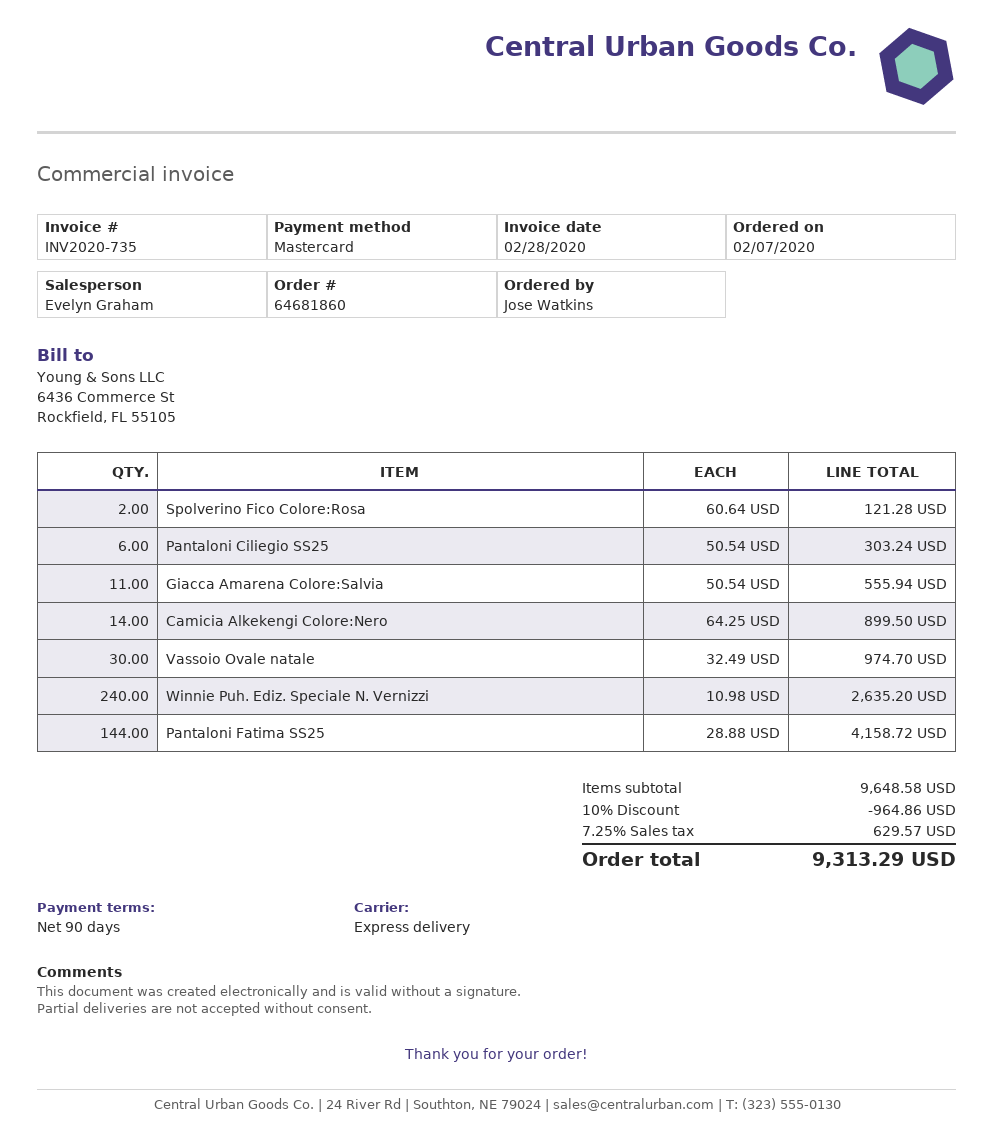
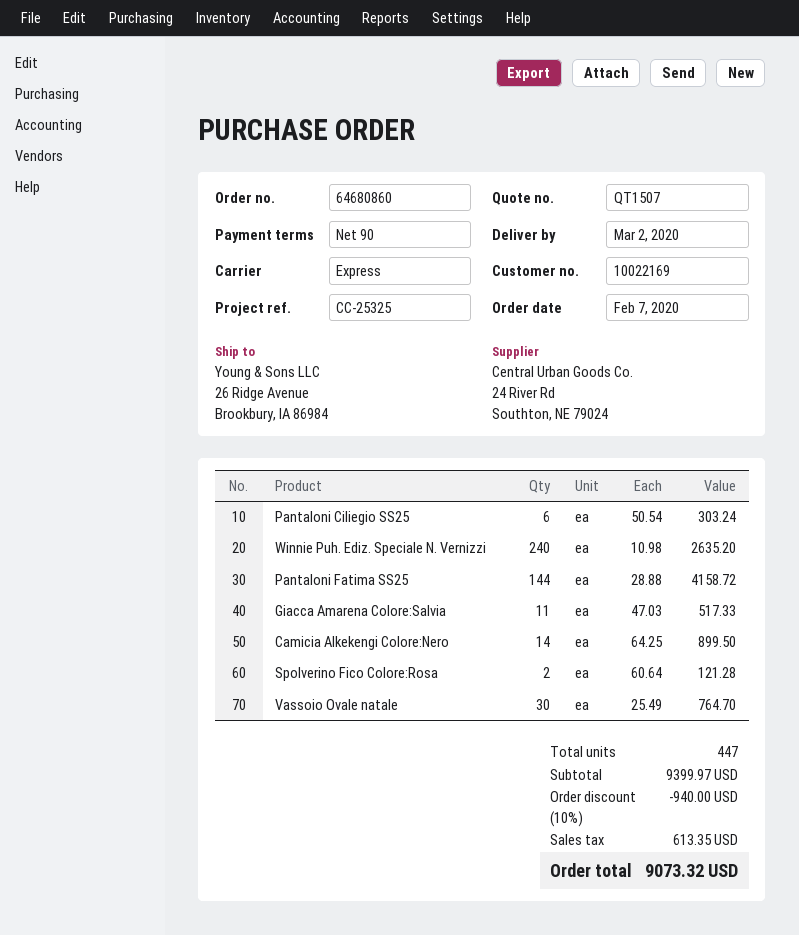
order number: 64681860 -> 64680860
Giacca Amarena Colore:Salvia: 11 x 50.54 = 555.94 -> 11 x 47.03 = 517.33
Vassoio Ovale natale: 30 x 32.49 = 974.70 -> 30 x 25.49 = 764.70
subtotal: 9648.58 -> 9399.97
discount: 10% = 964.86 -> 10% = 940.00
tax: 629.57 -> 613.35
total: 9313.29 -> 9073.32

